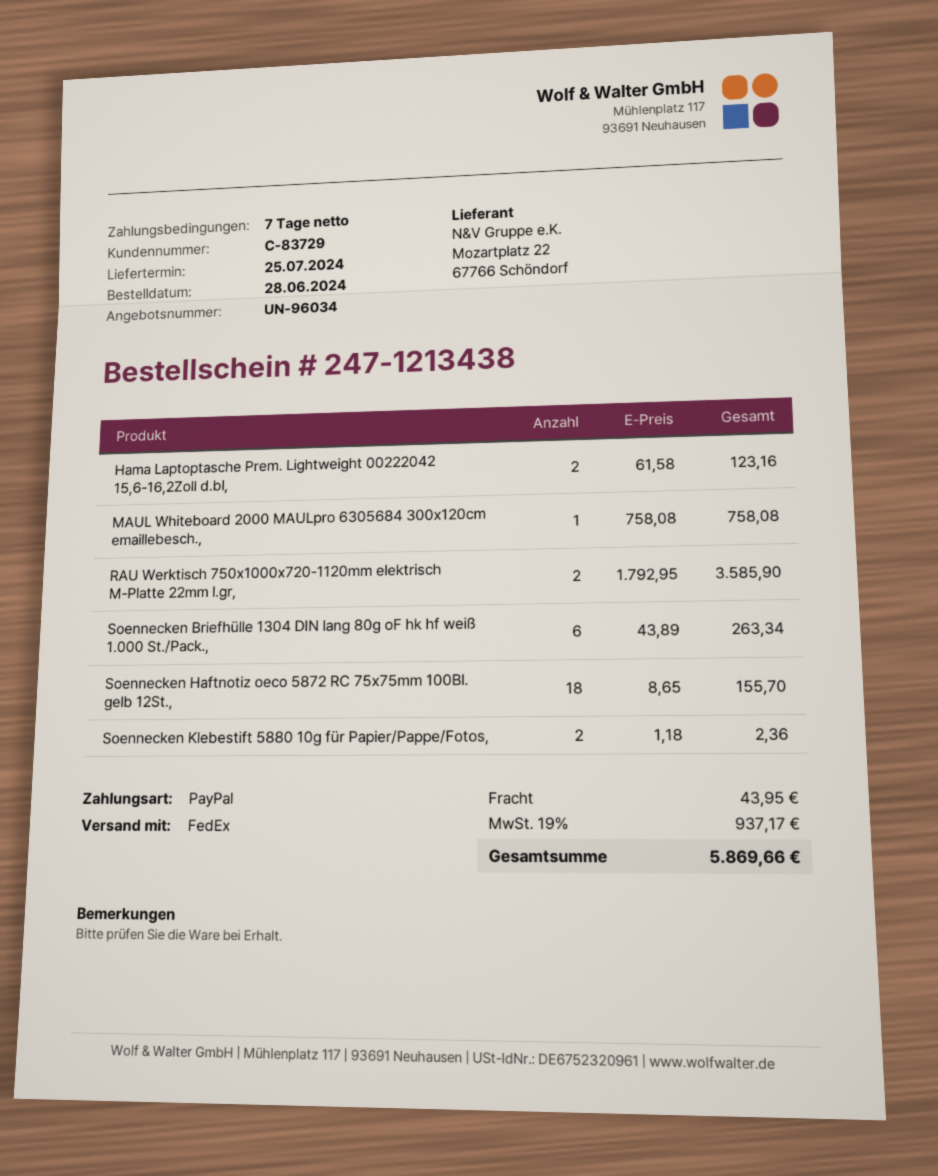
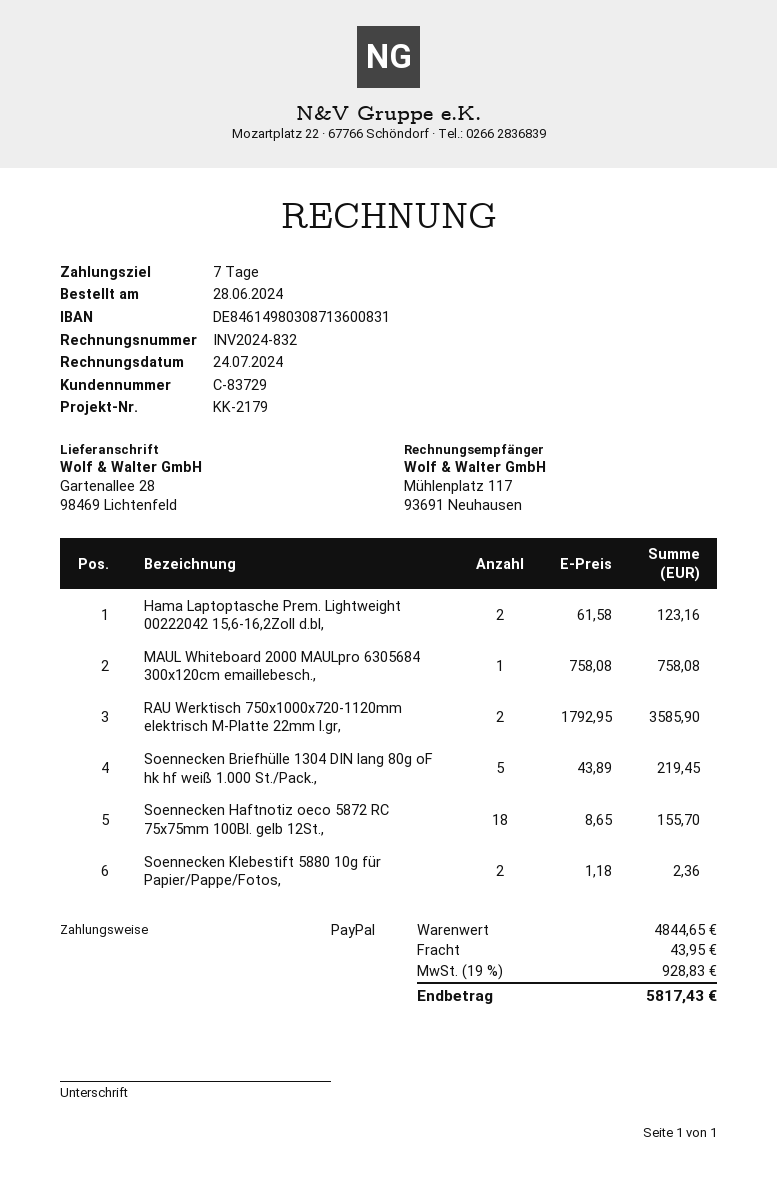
Soennecken Briefhülle 1304 DIN lang 80g oF hk hf weiß 1.000 St./Pack.,: 6 x 43.89 = 263.34 -> 5 x 43.89 = 219.45
tax: 19% = 937.17 -> 19% = 928.83
total: 5869.66 -> 5817.43

